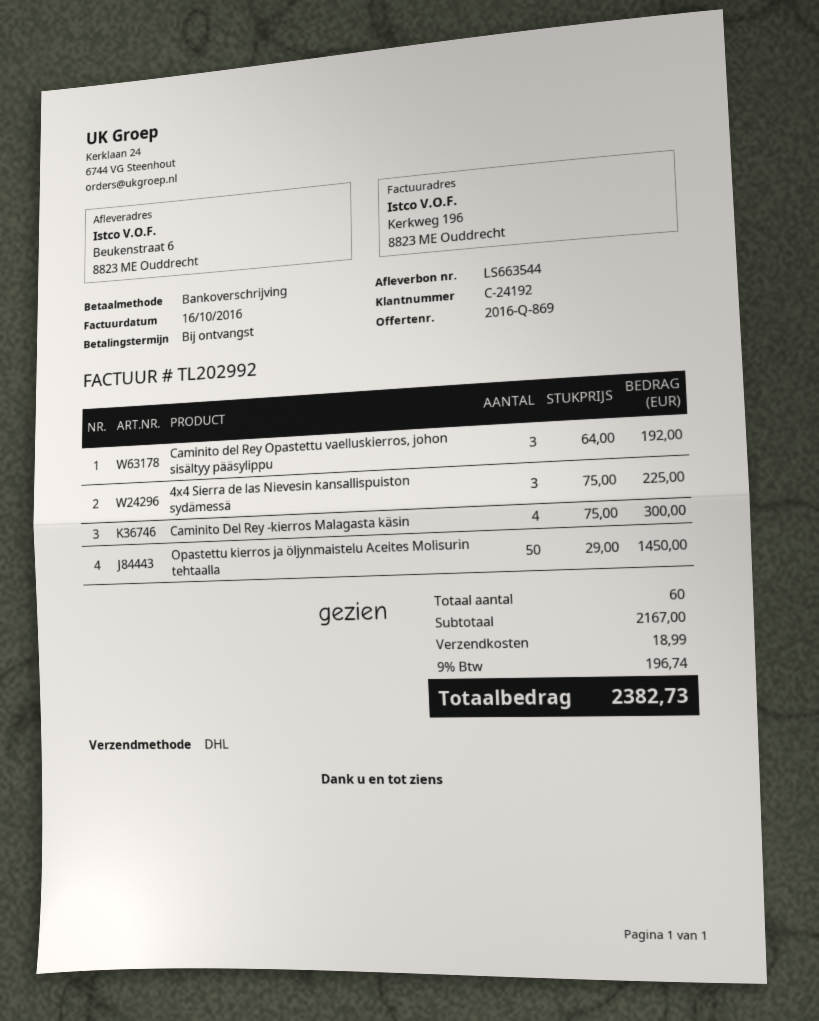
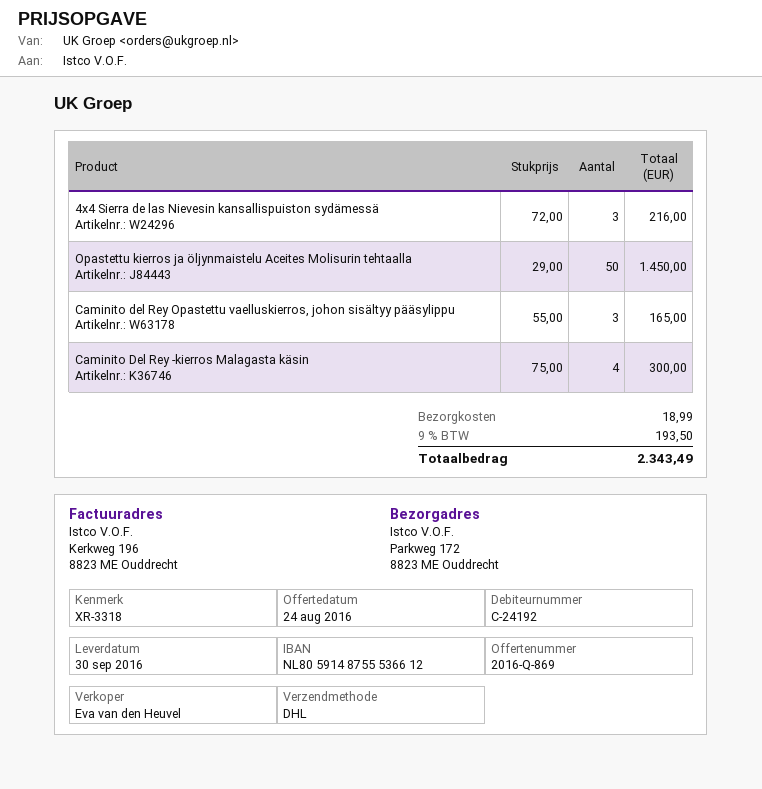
ship to: Beukenstraat 6, 8823 ME Ouddrecht -> Parkweg 172, 8823 ME Ouddrecht
Caminito del Rey Opastettu vaelluskierros, johon sisältyy pääsylippu: 3 x 64.00 = 192.00 -> 3 x 55.00 = 165.00
4x4 Sierra de las Nievesin kansallispuiston sydämessä: 3 x 75.00 = 225.00 -> 3 x 72.00 = 216.00
tax: 9% = 196.74 -> 9% = 193.50
total: 2382.73 -> 2343.49

